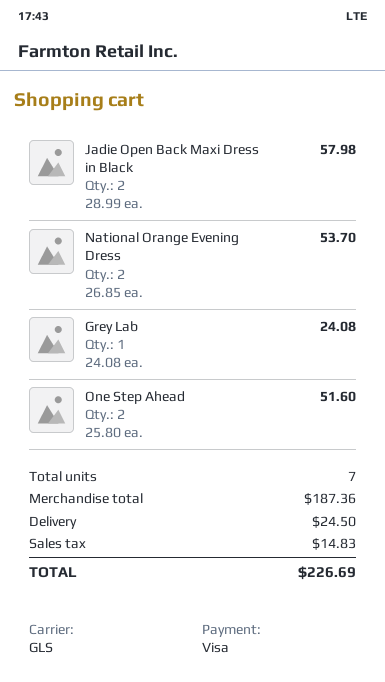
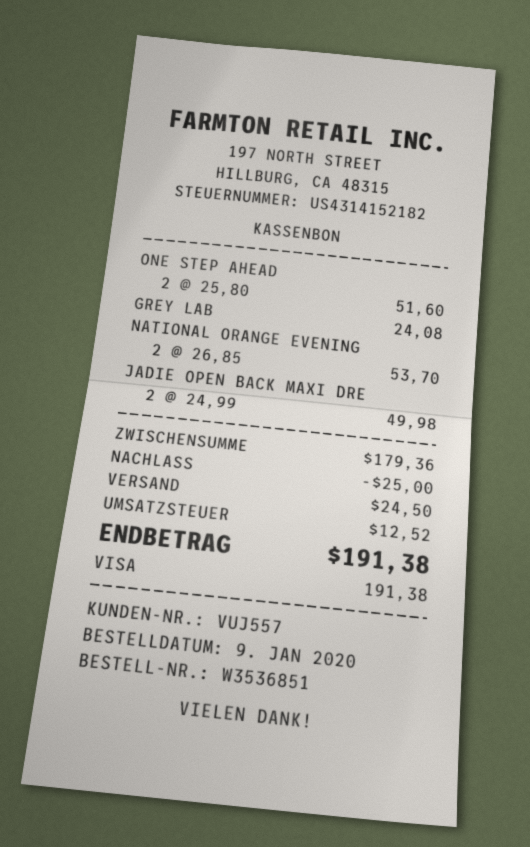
Jadie Open Back Maxi Dress in Black: 2 x 28.99 = 57.98 -> 2 x 24.99 = 49.98
subtotal: 187.36 -> 179.36
discount: none -> 25.00
tax: 14.83 -> 12.52
total: 226.69 -> 191.38

